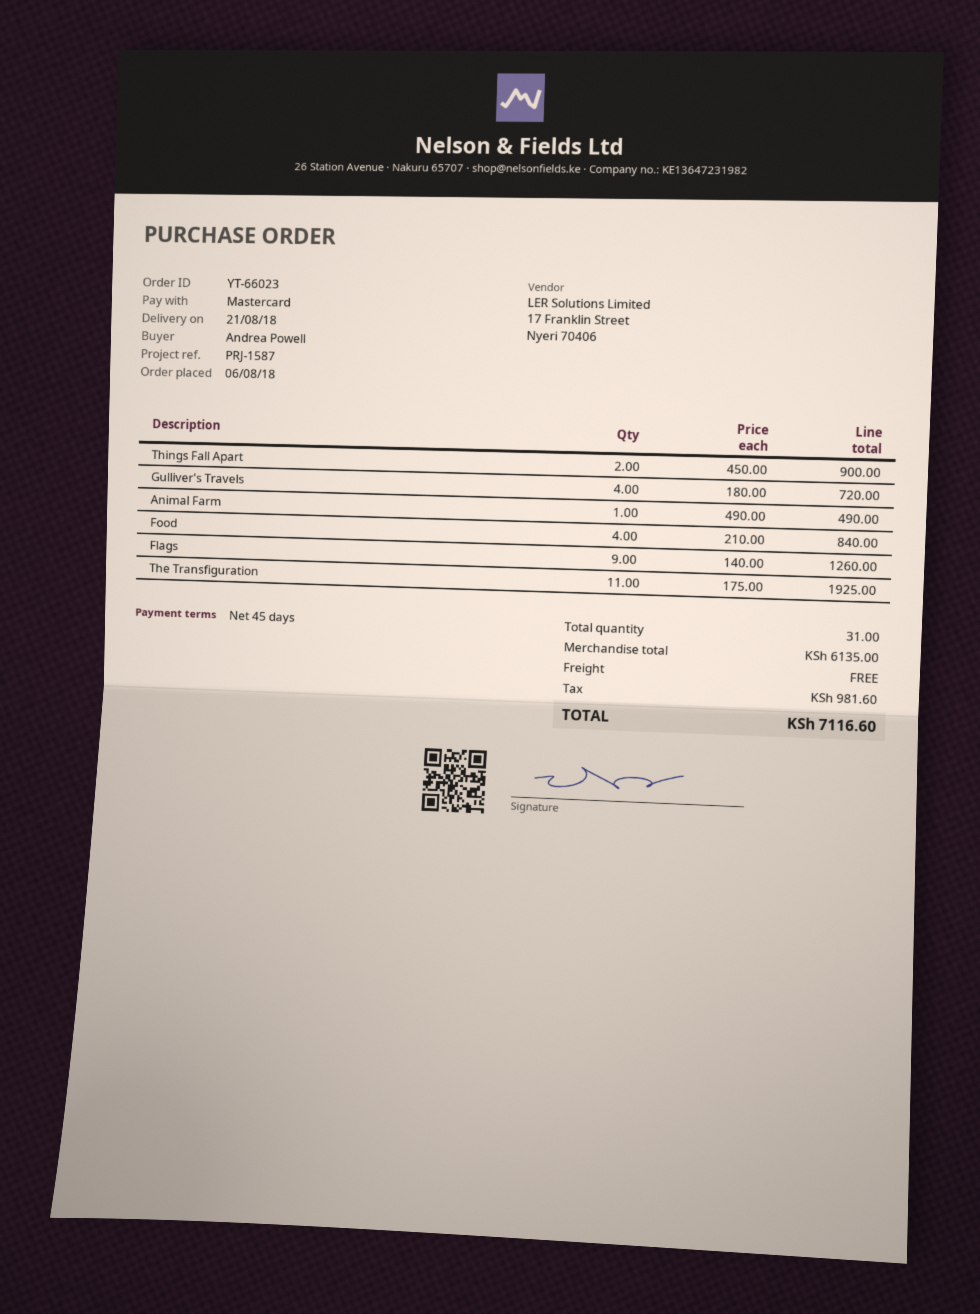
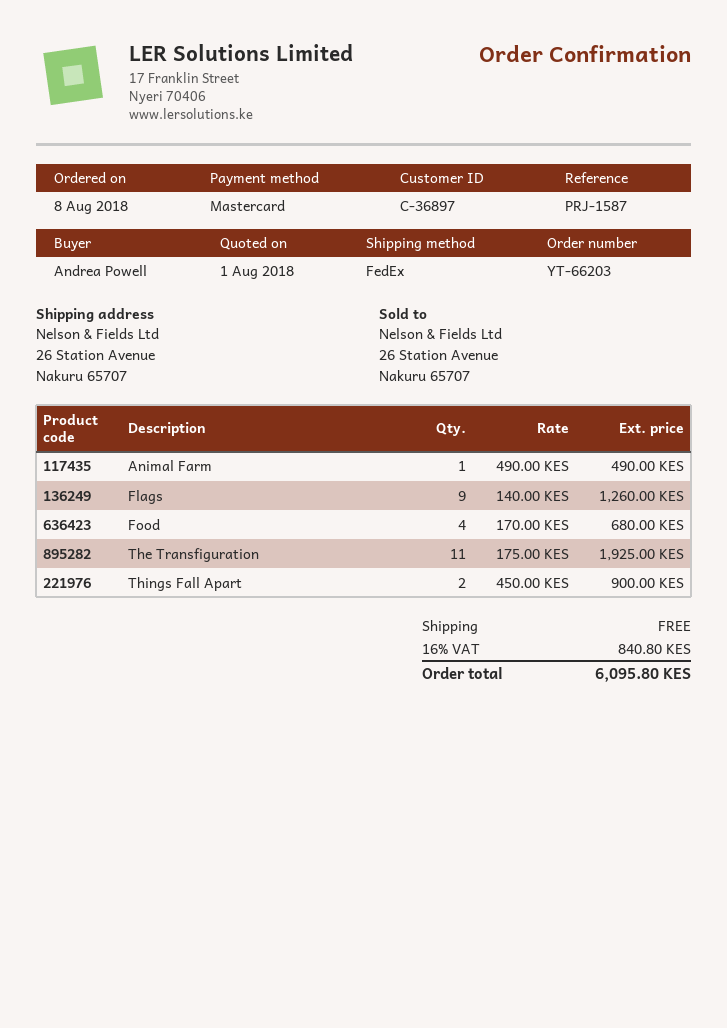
order number: YT-66023 -> YT-66203
order date: 2018-08-06 -> 2018-08-08
Gulliver's Travels: 4 x 180.00 = 720.00 -> none
Food: 4 x 210.00 = 840.00 -> 4 x 170.00 = 680.00
tax: 981.60 -> 840.80
total: 7116.60 -> 6095.80

